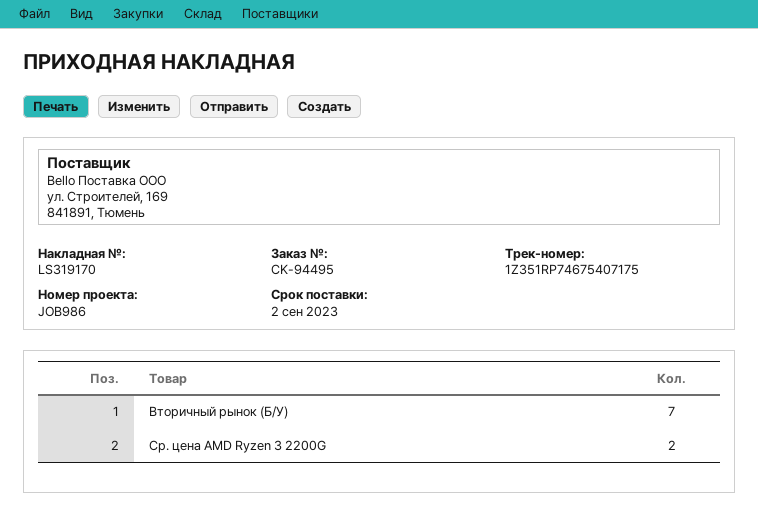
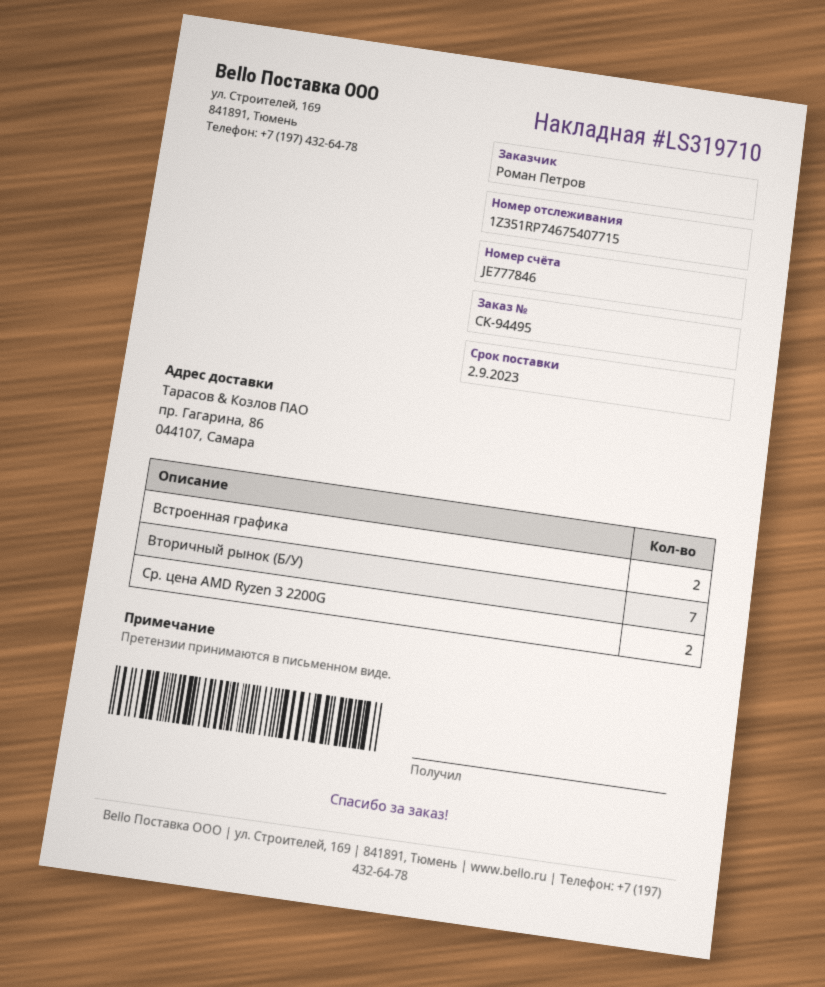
delivery note number: LS319170 -> LS319710
tracking number: 1Z351RP74675407175 -> 1Z351RP74675407715
Встроенная графика: none -> 2

